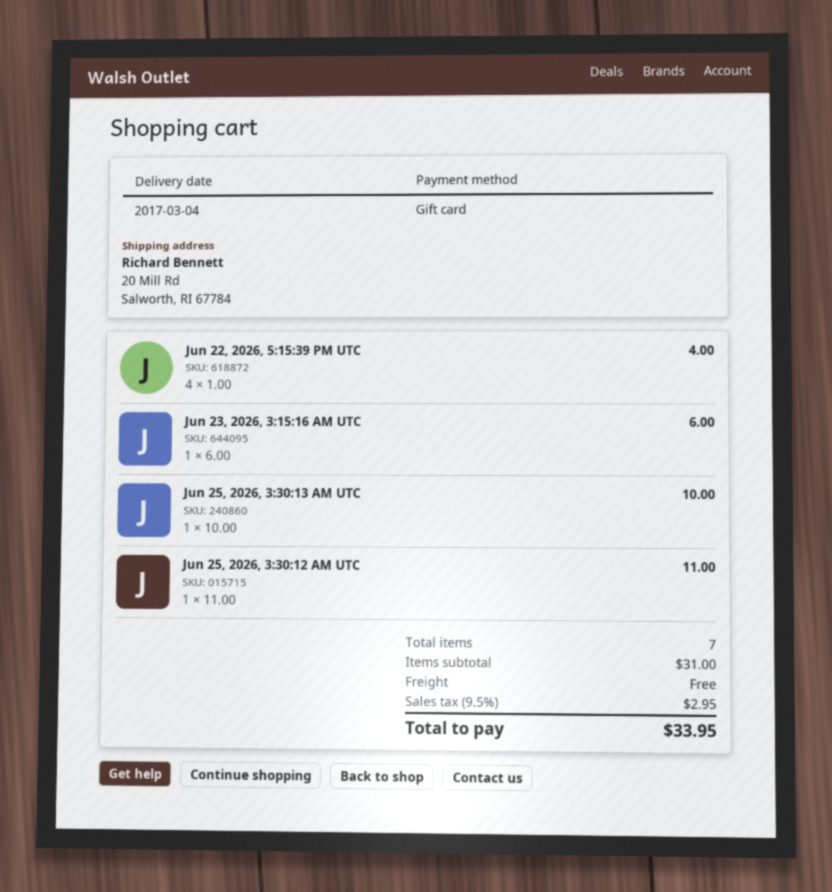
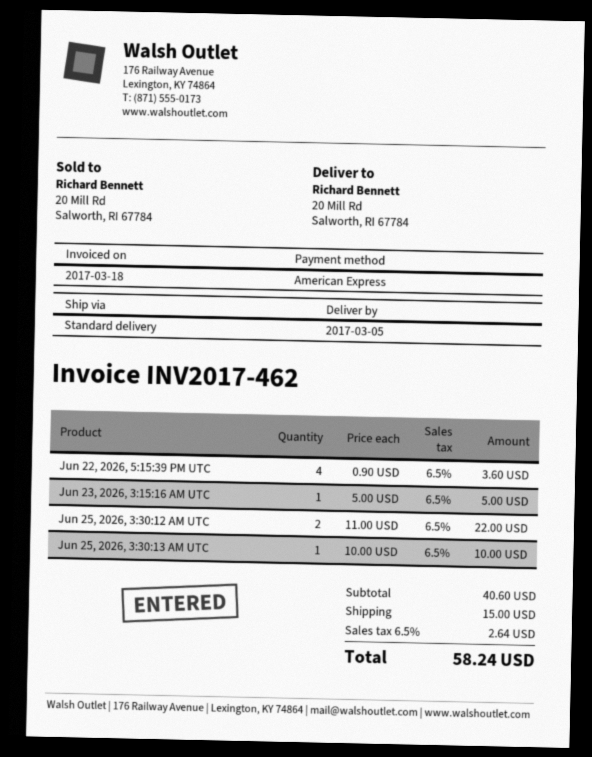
delivery date: 2017-03-04 -> 2017-03-05
payment method: gift card -> American Express
Jun 22, 2026, 5:15:39 PM UTC: 4 x 1.00 = 4.00 -> 4 x 0.90 = 3.60
Jun 23, 2026, 3:15:16 AM UTC: 1 x 6.00 = 6.00 -> 1 x 5.00 = 5.00
Jun 25, 2026, 3:30:12 AM UTC: 1 x 11.00 = 11.00 -> 2 x 11.00 = 22.00
subtotal: 31.00 -> 40.60
shipping: 0.00 -> 15.00
tax: 9.5% = 2.95 -> 6.5% = 2.64
total: 33.95 -> 58.24

